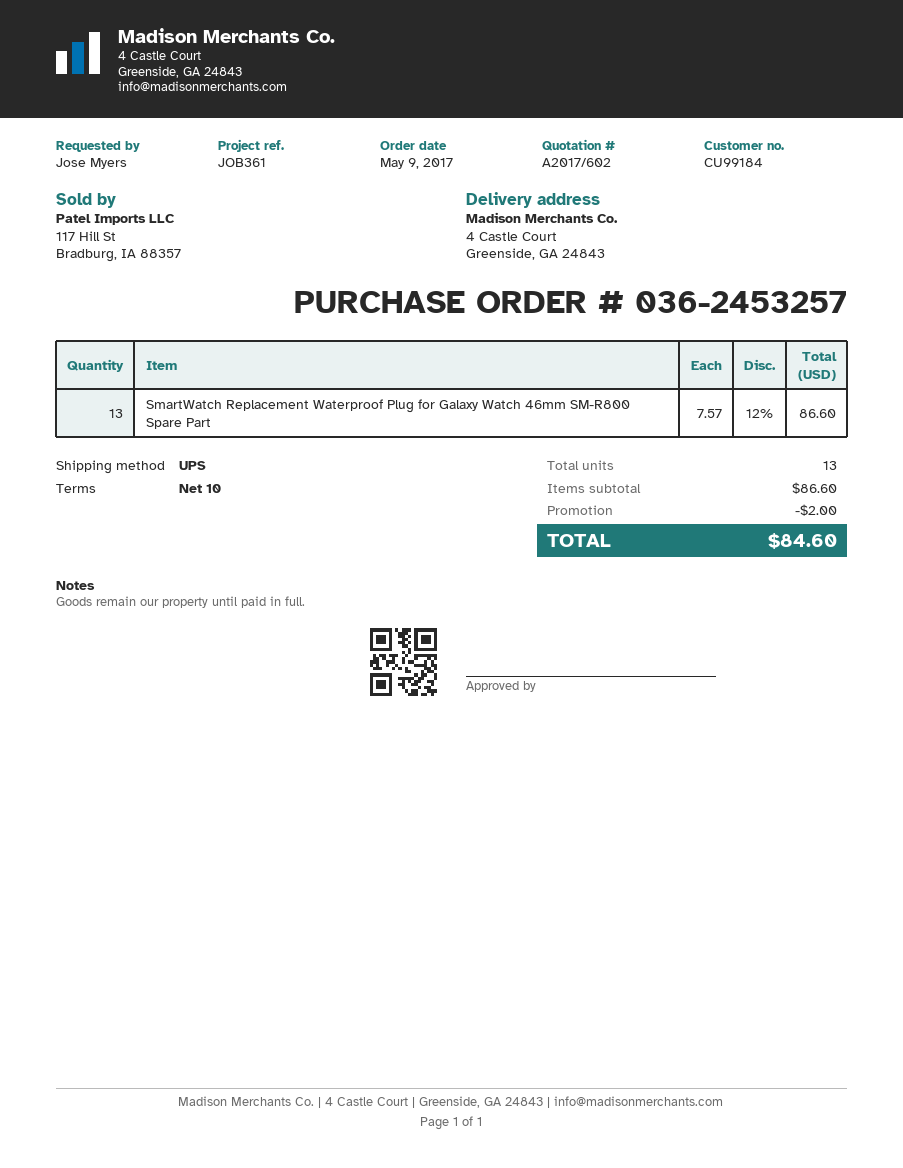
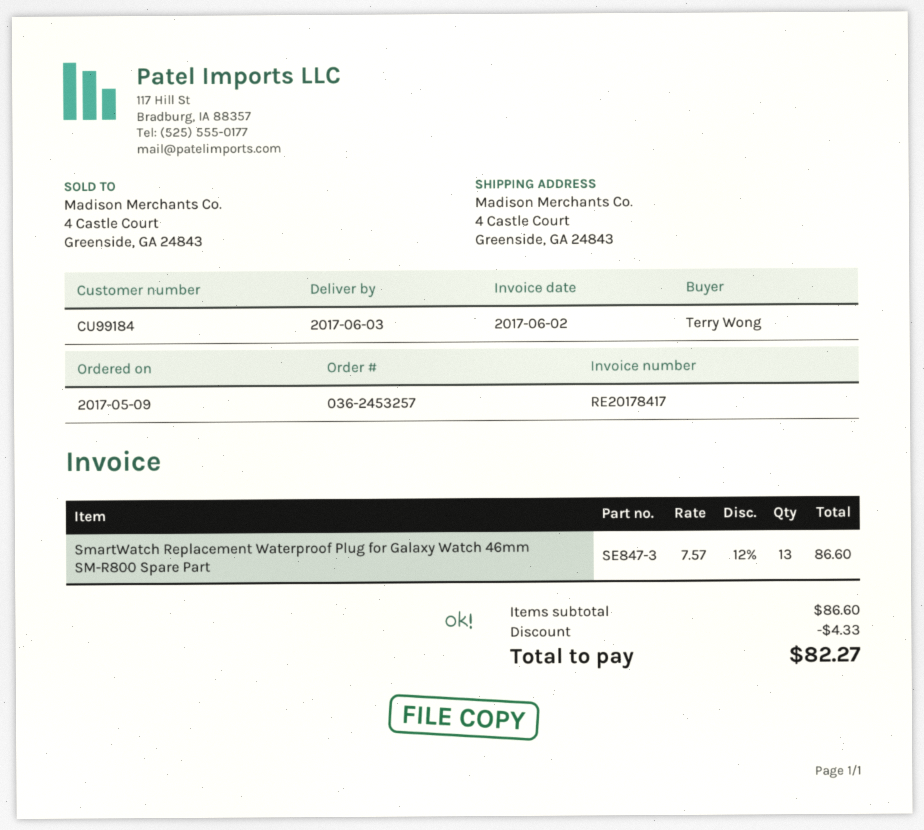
ordered by: Jose Myers -> Terry Wong
discount: 2.00 -> 4.33
total: 84.60 -> 82.27

